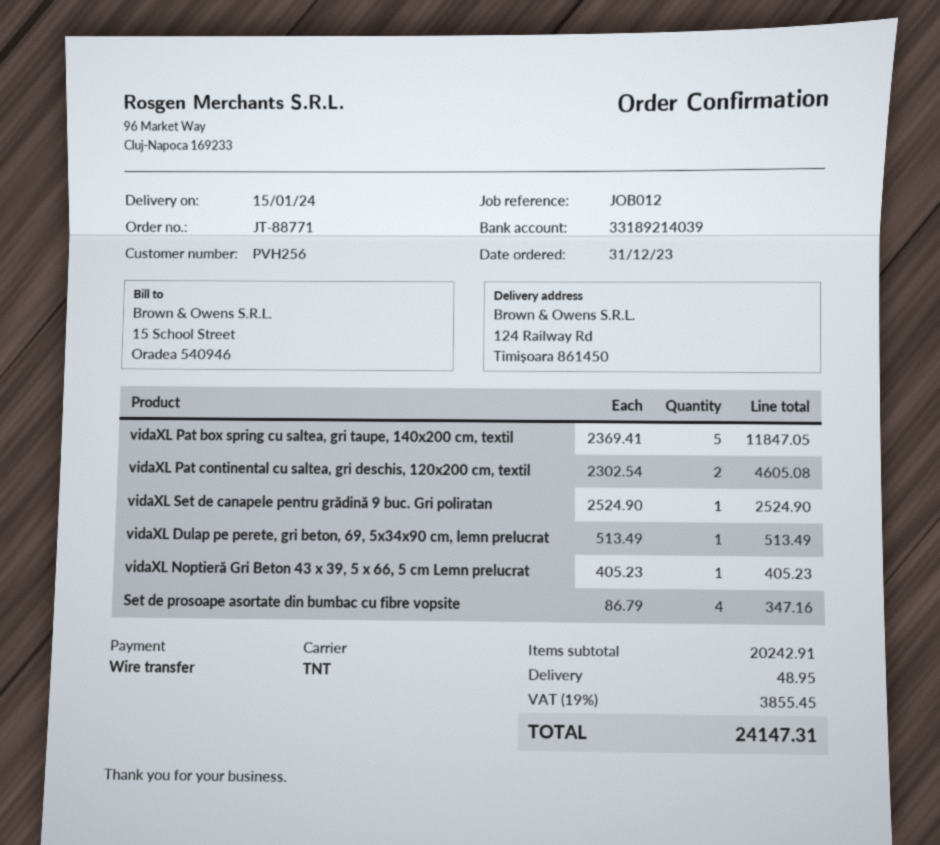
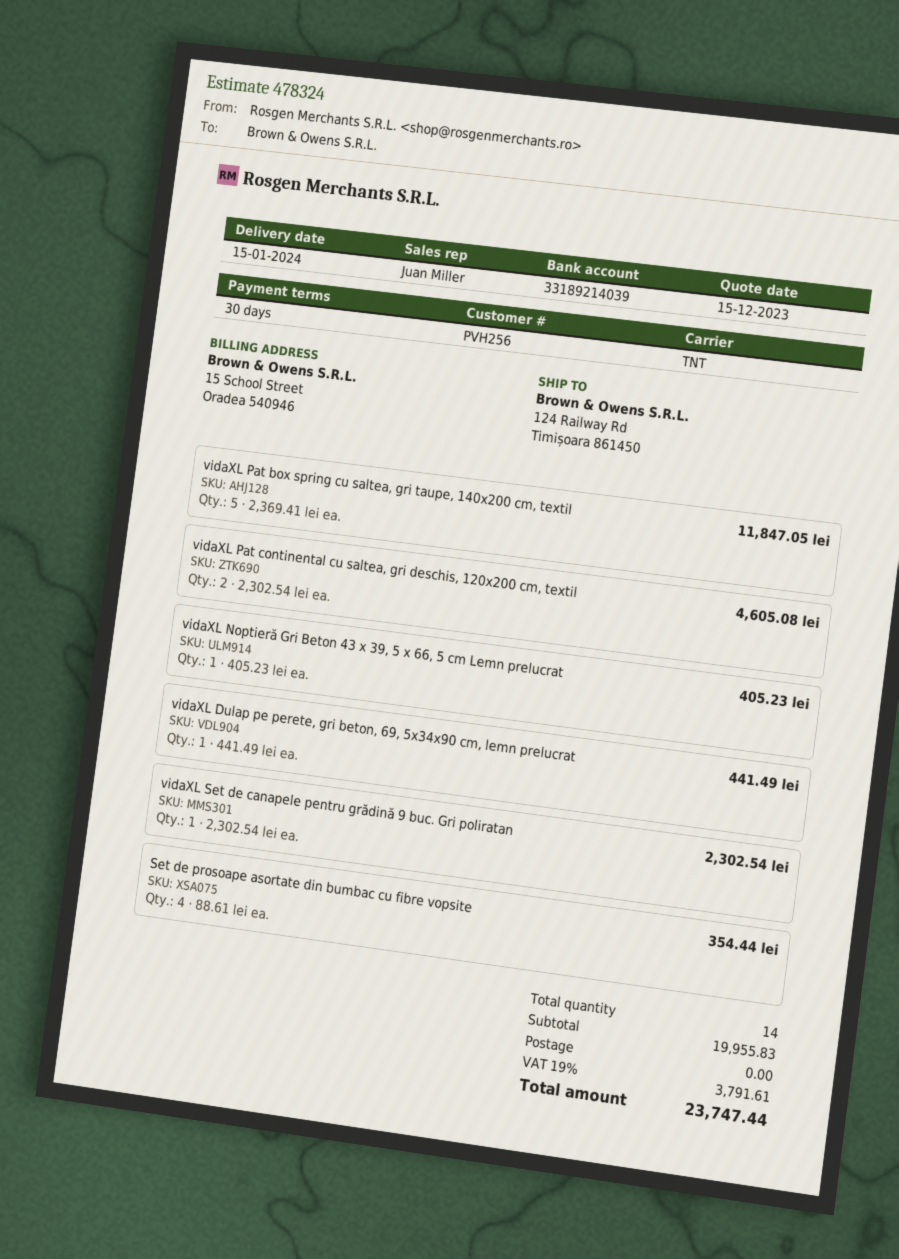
vidaXL Set de canapele pentru grădină 9 buc. Gri poliratan: 1 x 2524.90 = 2524.90 -> 1 x 2302.54 = 2302.54
vidaXL Dulap pe perete, gri beton, 69, 5x34x90 cm, lemn prelucrat: 1 x 513.49 = 513.49 -> 1 x 441.49 = 441.49
Set de prosoape asortate din bumbac cu fibre vopsite: 4 x 86.79 = 347.16 -> 4 x 88.61 = 354.44
subtotal: 20242.91 -> 19955.83
shipping: 48.95 -> 0.00
tax: 19% = 3855.45 -> 19% = 3791.61
total: 24147.31 -> 23747.44

